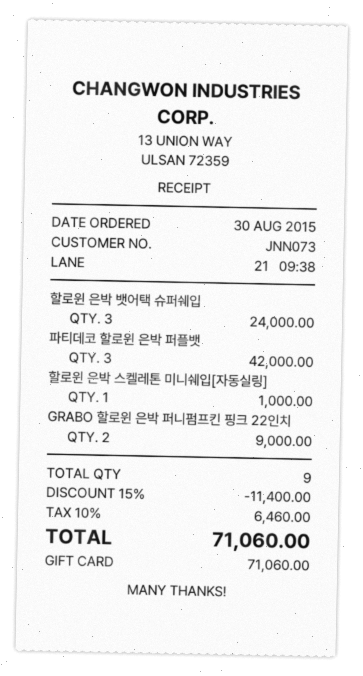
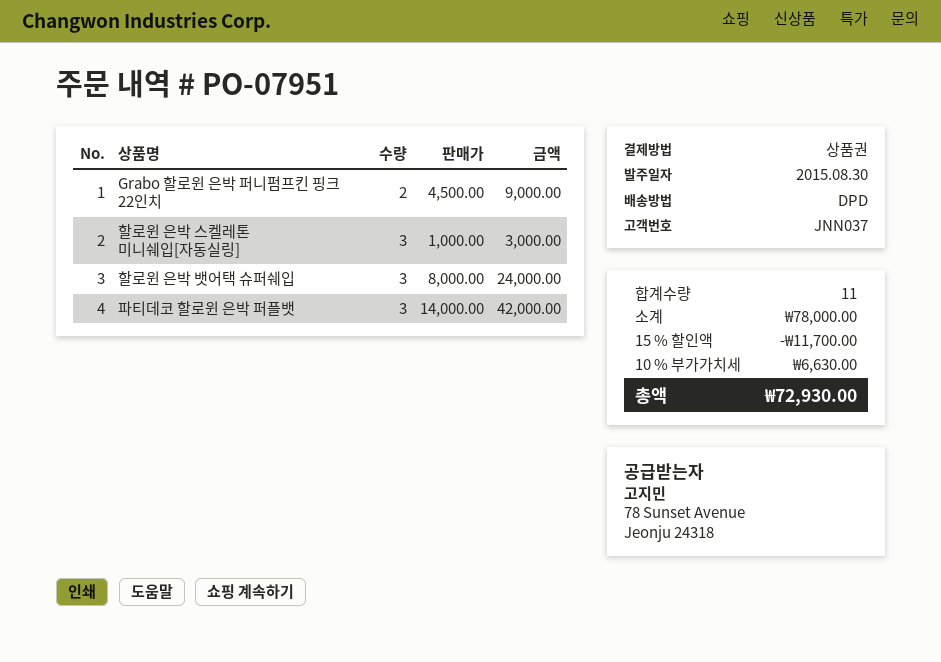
customer number: JNN073 -> JNN037
할로윈 은박 스켈레톤 미니쉐입[자동실링]: 1 for 1000.00 -> 3 for 3000.00
total quantity: 9 -> 11
discount: 15% = 11400.00 -> 15% = 11700.00
tax: 10% = 6460.00 -> 10% = 6630.00
total: 71060.00 -> 72930.00

